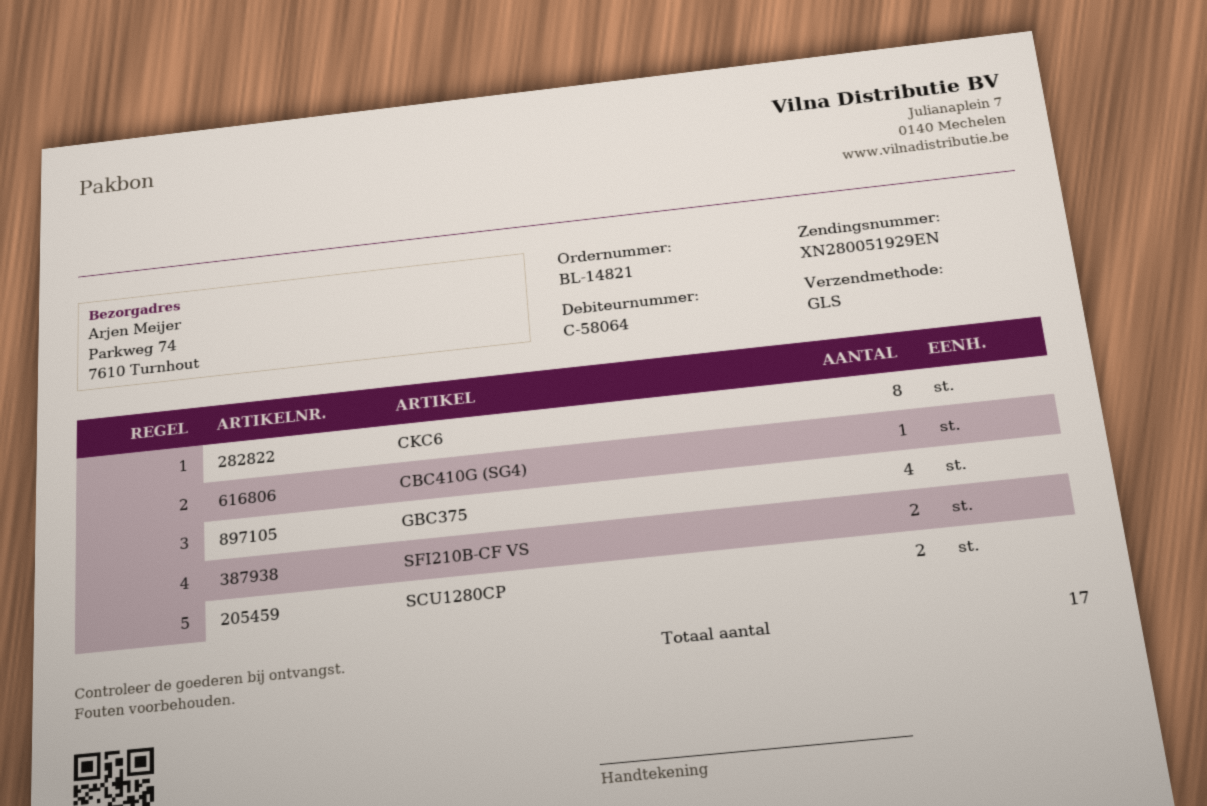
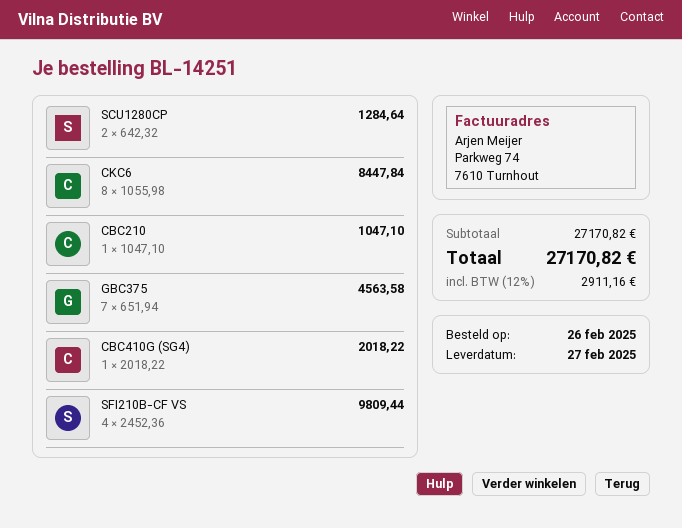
order number: BL-14821 -> BL-14251
GBC375: 4 -> 7
SFI210B-CF VS: 2 -> 4
CBC210: none -> 1

